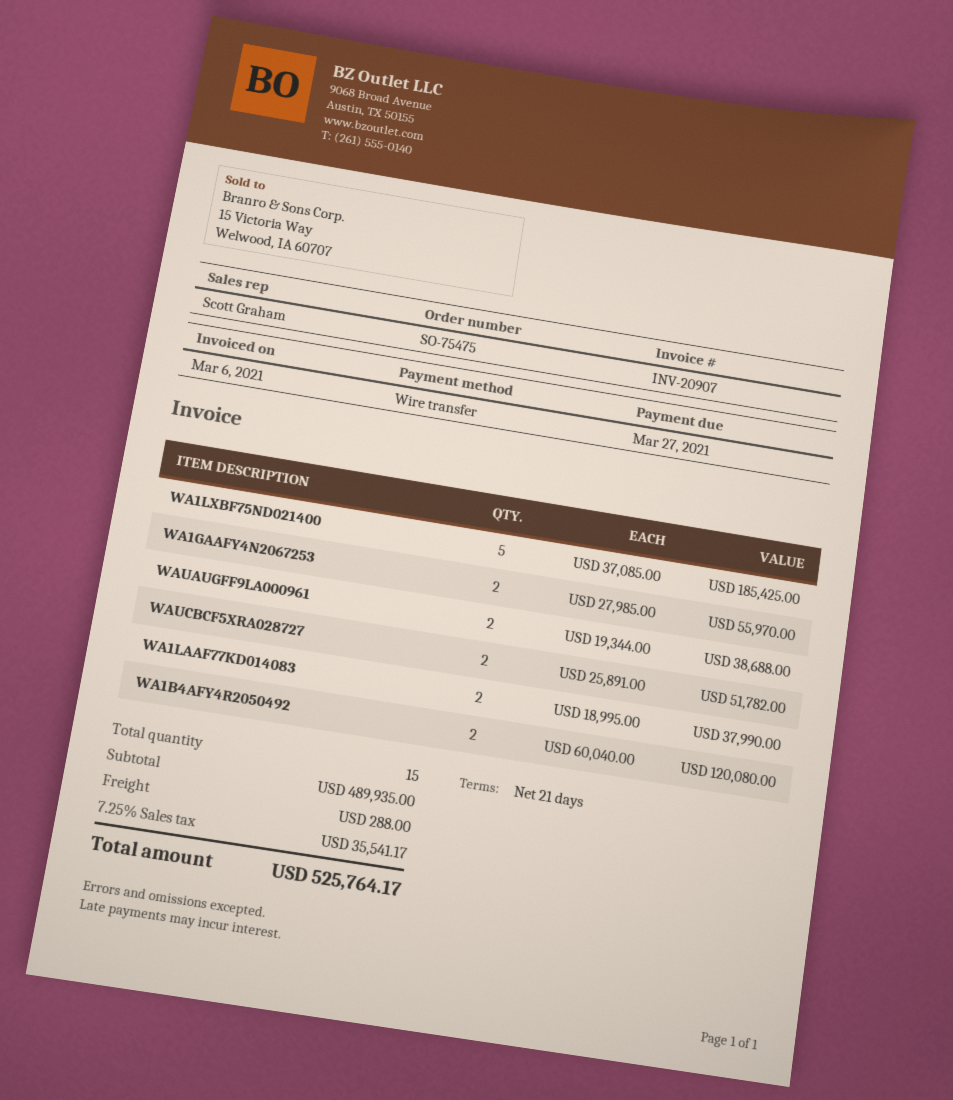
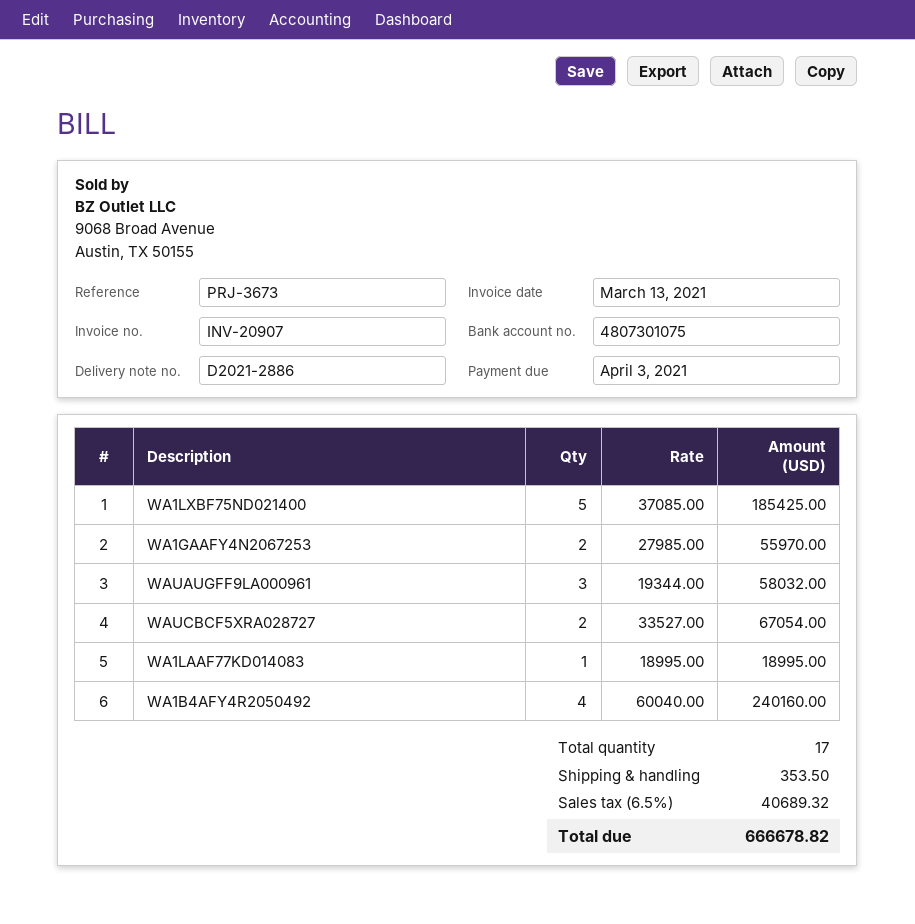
invoice date: 2021-03-06 -> 2021-03-13
due date: 2021-03-27 -> 2021-04-03
WAUAUGFF9LA000961: 2 x 19344.00 = 38688.00 -> 3 x 19344.00 = 58032.00
WAUCBCF5XRA028727: 2 x 25891.00 = 51782.00 -> 2 x 33527.00 = 67054.00
WA1LAAF77KD014083: 2 x 18995.00 = 37990.00 -> 1 x 18995.00 = 18995.00
WA1B4AFY4R2050492: 2 x 60040.00 = 120080.00 -> 4 x 60040.00 = 240160.00
total quantity: 15 -> 17
shipping: 288.00 -> 353.50
tax: 7.25% = 35541.17 -> 6.5% = 40689.32
total: 525764.17 -> 666678.82

